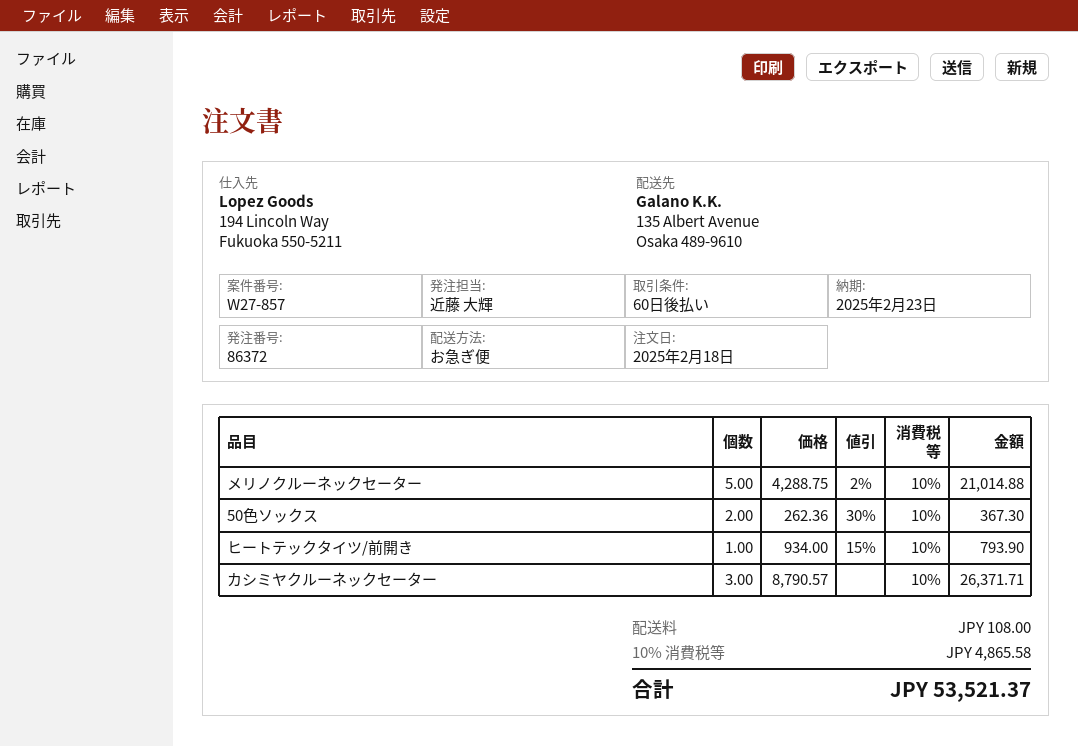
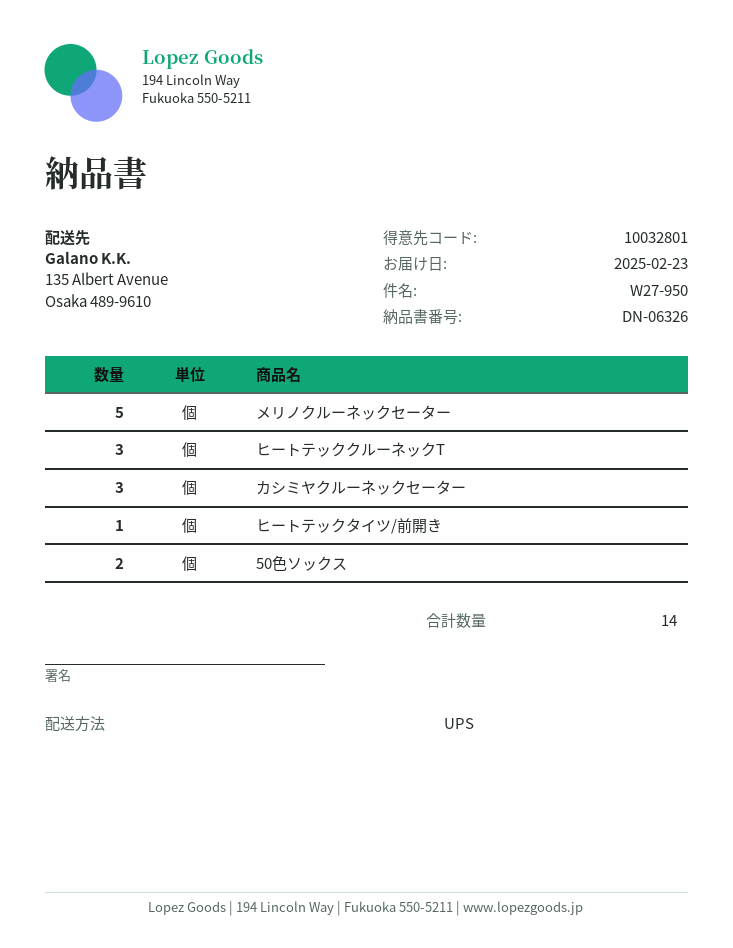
reference: W27-857 -> W27-950
shipping method: express -> UPS
ヒートテッククルーネックT: none -> 3

